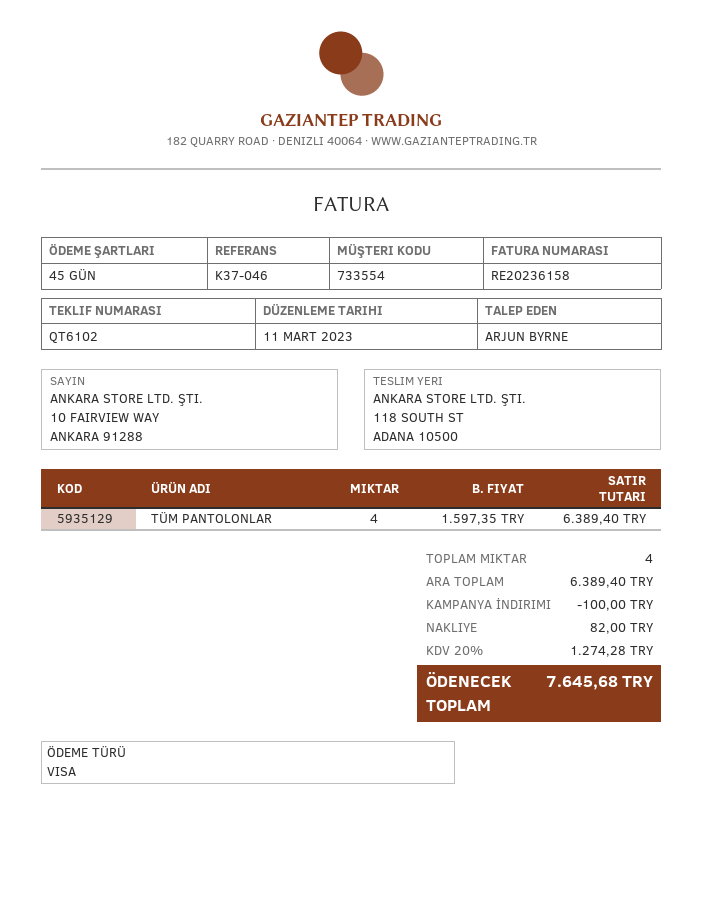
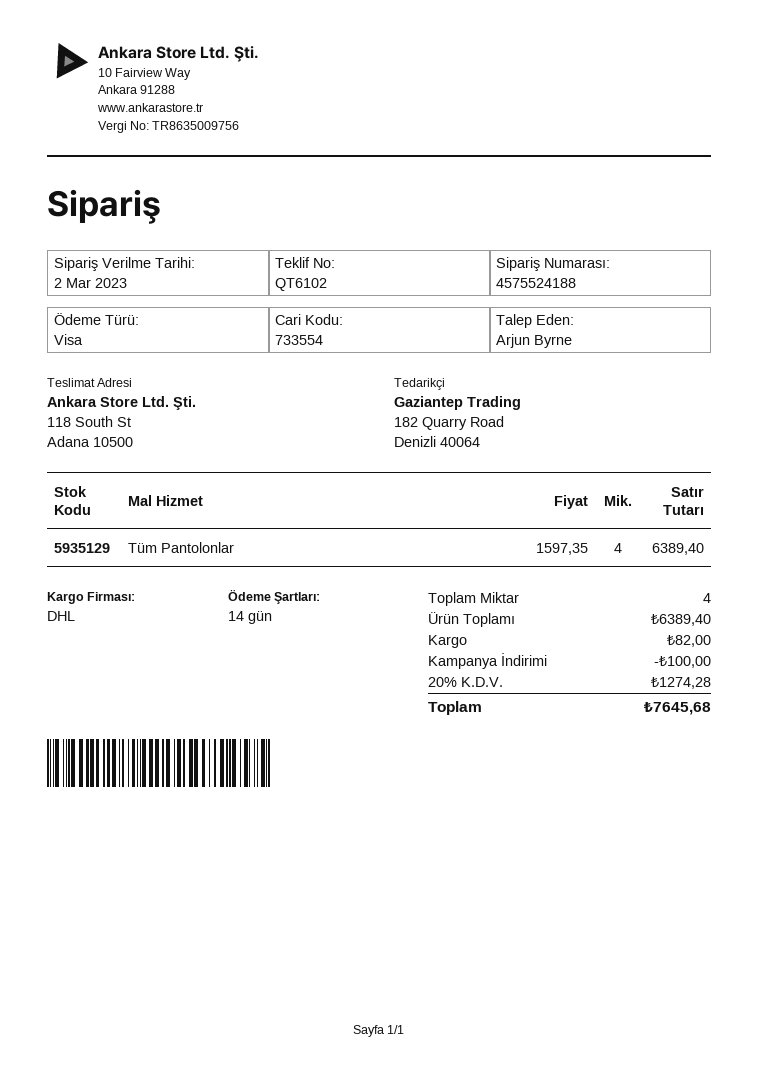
payment terms: 45 days -> 14 days

